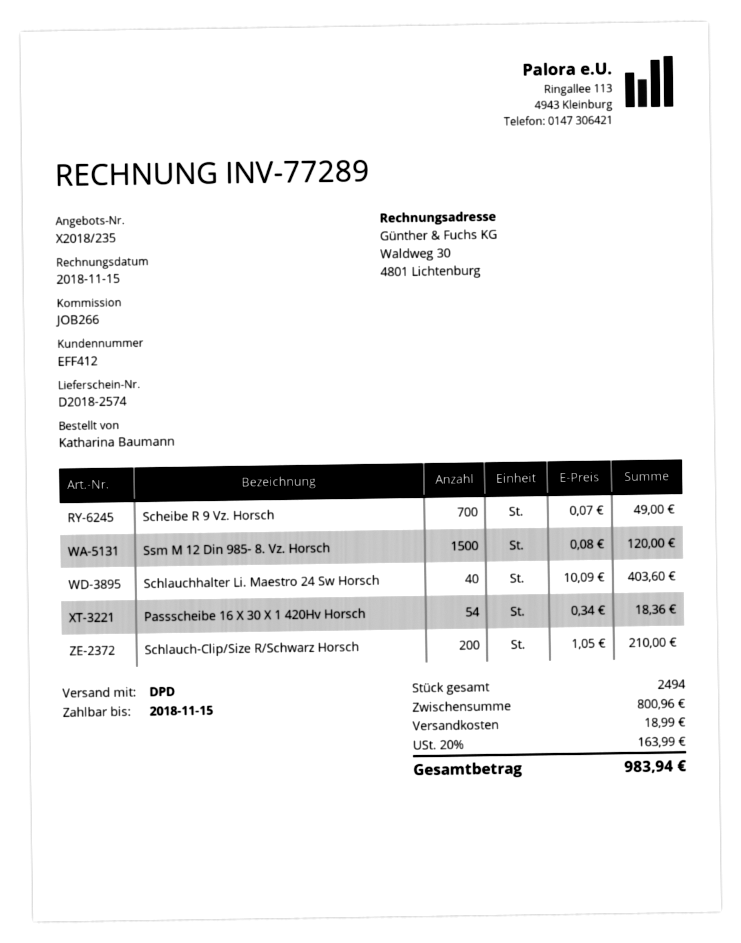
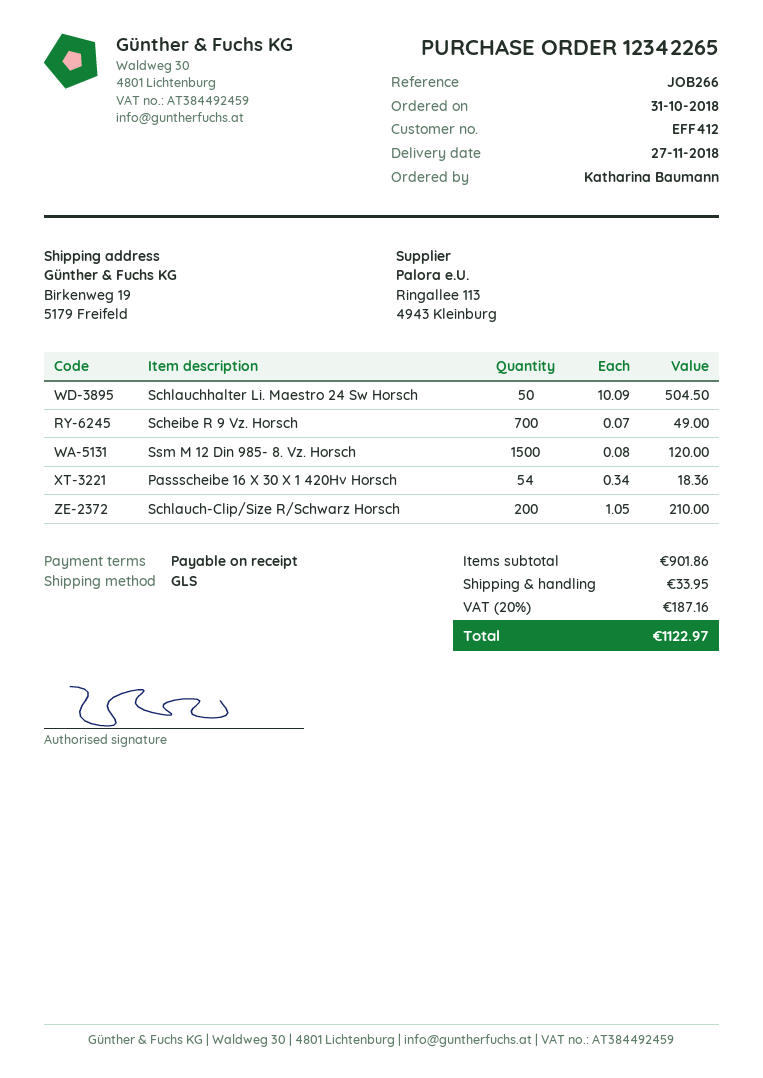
shipping method: DPD -> GLS
Schlauchhalter Li. Maestro 24 Sw Horsch: 40 x 10.09 = 403.60 -> 50 x 10.09 = 504.50
subtotal: 800.96 -> 901.86
shipping: 18.99 -> 33.95
tax: 20% = 163.99 -> 20% = 187.16
total: 983.94 -> 1122.97

